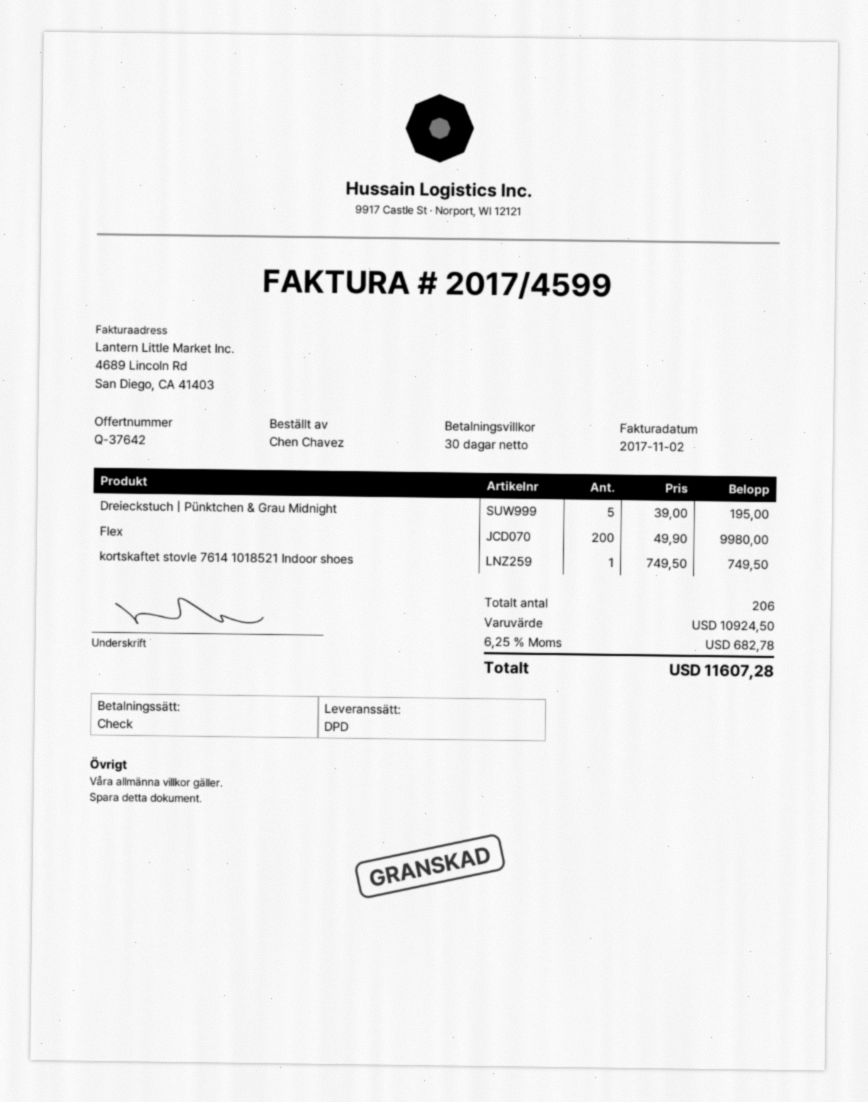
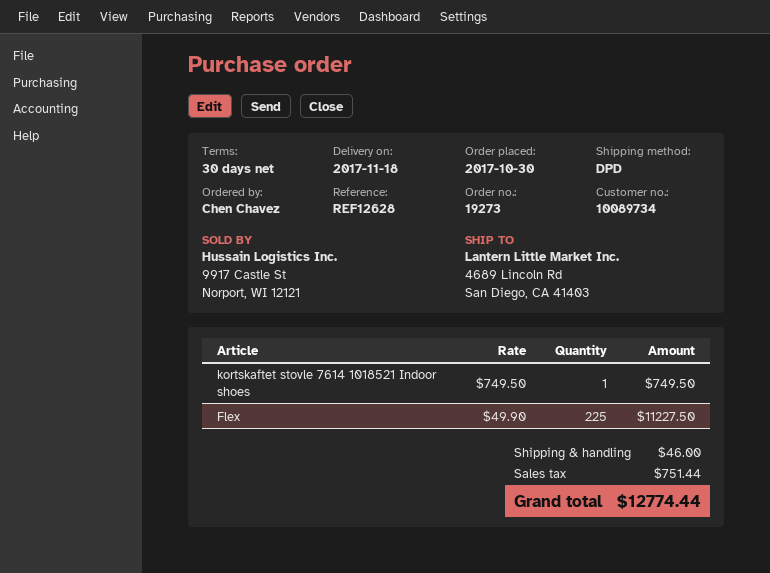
Dreieckstuch | Pünktchen & Grau Midnight: 5 x 39.00 = 195.00 -> none
Flex: 200 x 49.90 = 9980.00 -> 225 x 49.90 = 11227.50
shipping: none -> 46.00
tax: 682.78 -> 751.44
total: 11607.28 -> 12774.44

